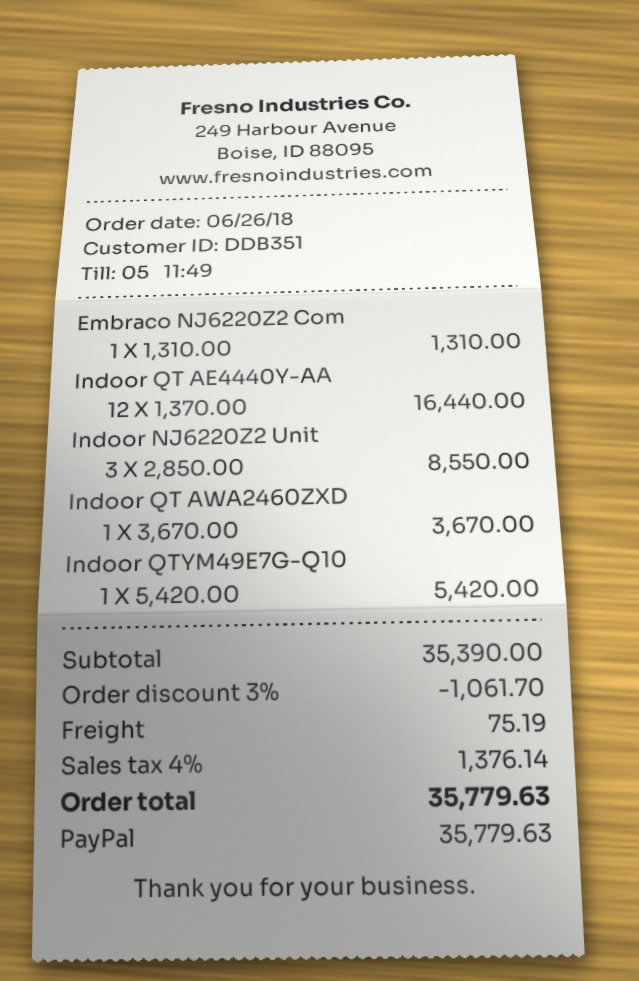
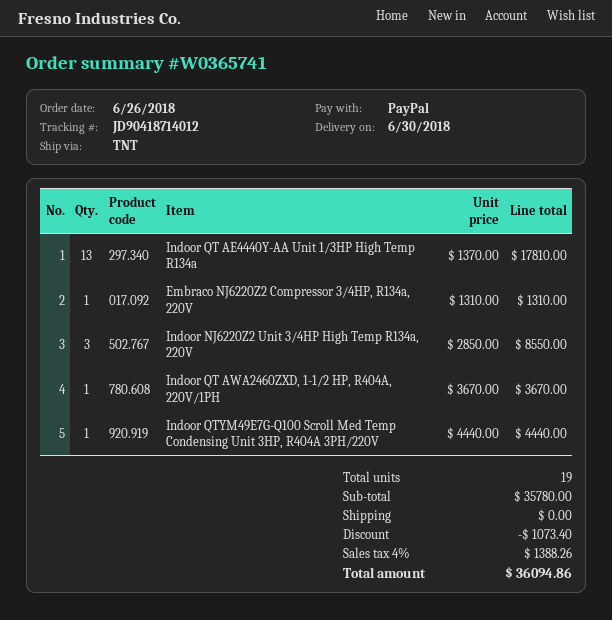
Indoor QT AE4440Y-AA: 12 x 1370.00 = 16440.00 -> 13 x 1370.00 = 17810.00
Indoor QTYM49E7G-Q10: 1 x 5420.00 = 5420.00 -> 1 x 4440.00 = 4440.00
subtotal: 35390.00 -> 35780.00
discount: 1061.70 -> 1073.40
shipping: 75.19 -> 0.00
tax: 4% = 1376.14 -> 4% = 1388.26
total: 35779.63 -> 36094.86

